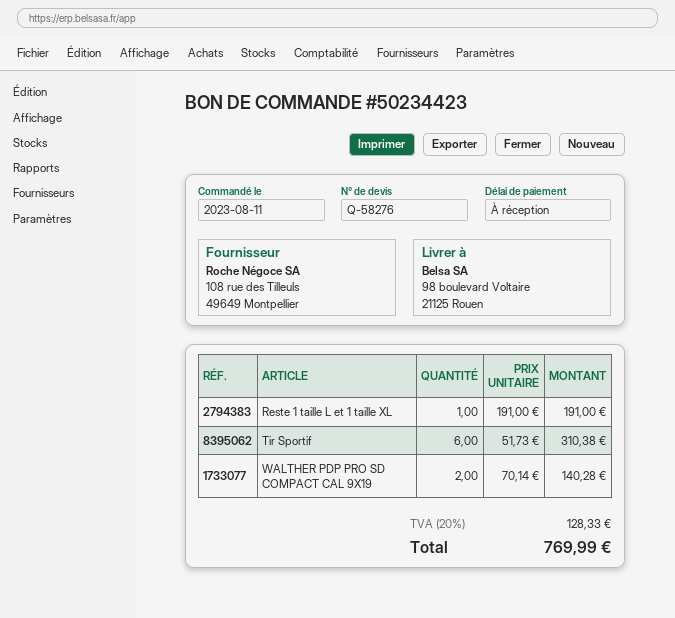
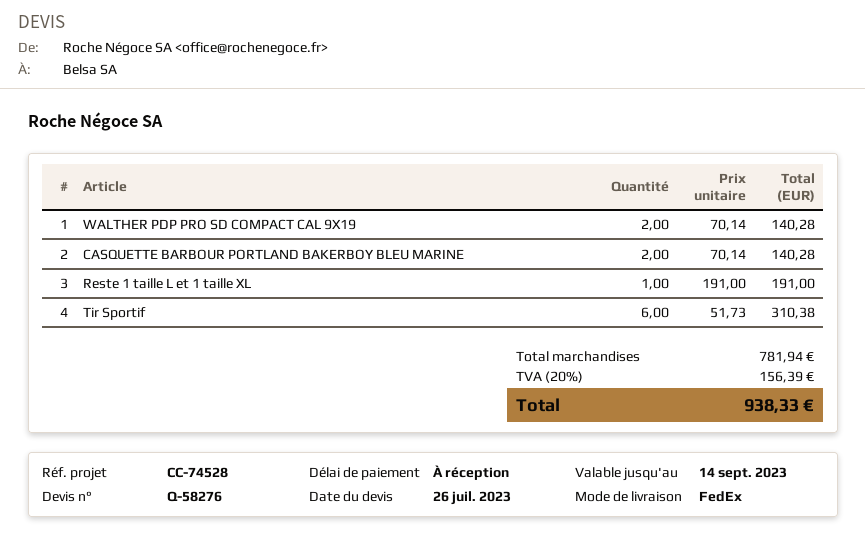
CASQUETTE BARBOUR PORTLAND BAKERBOY BLEU MARINE: none -> 2 x 70.14 = 140.28
tax: 20% = 128.33 -> 20% = 156.39
total: 769.99 -> 938.33

